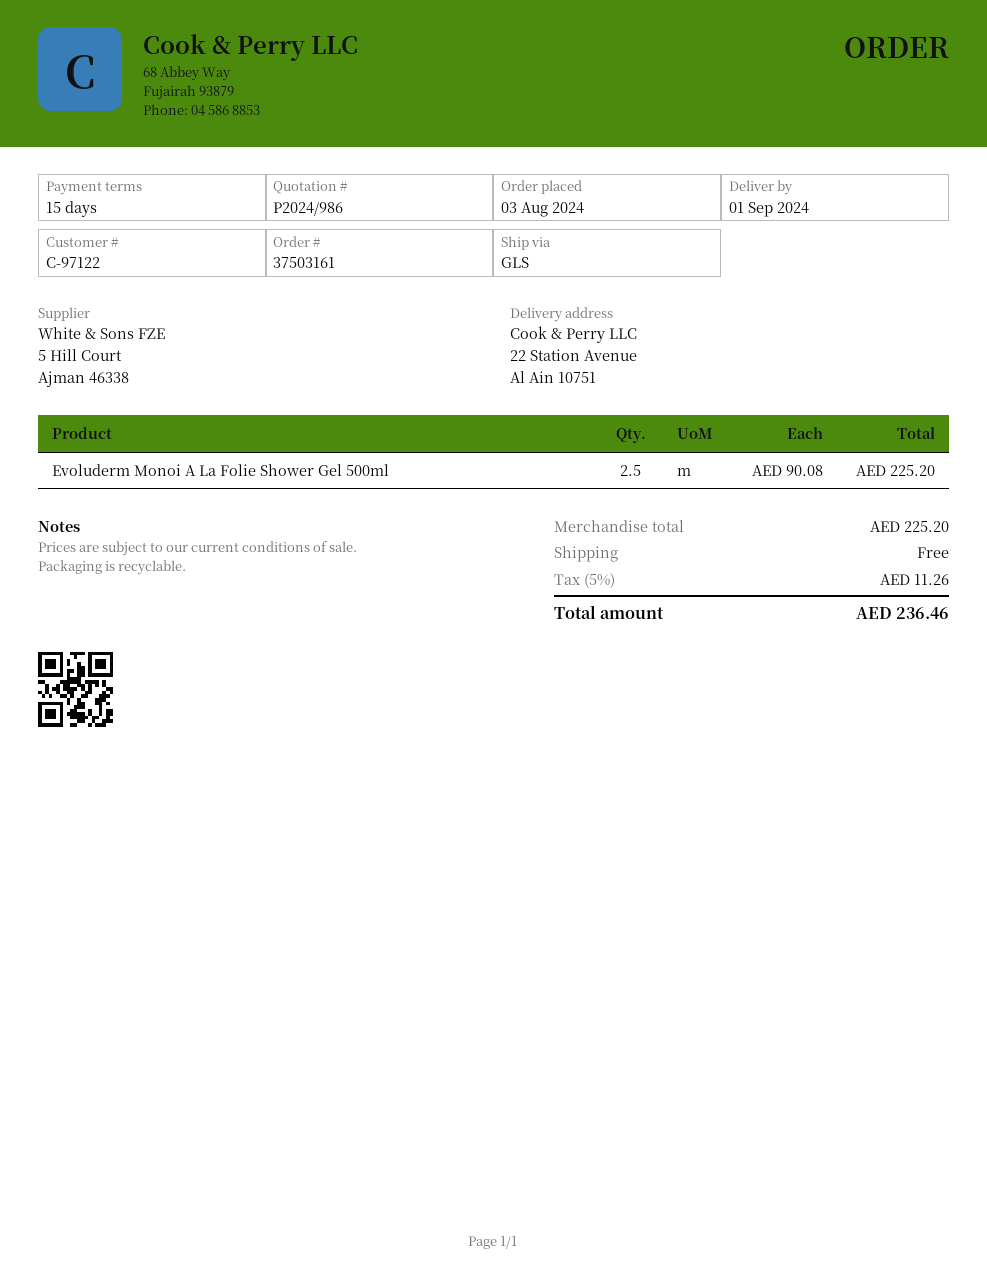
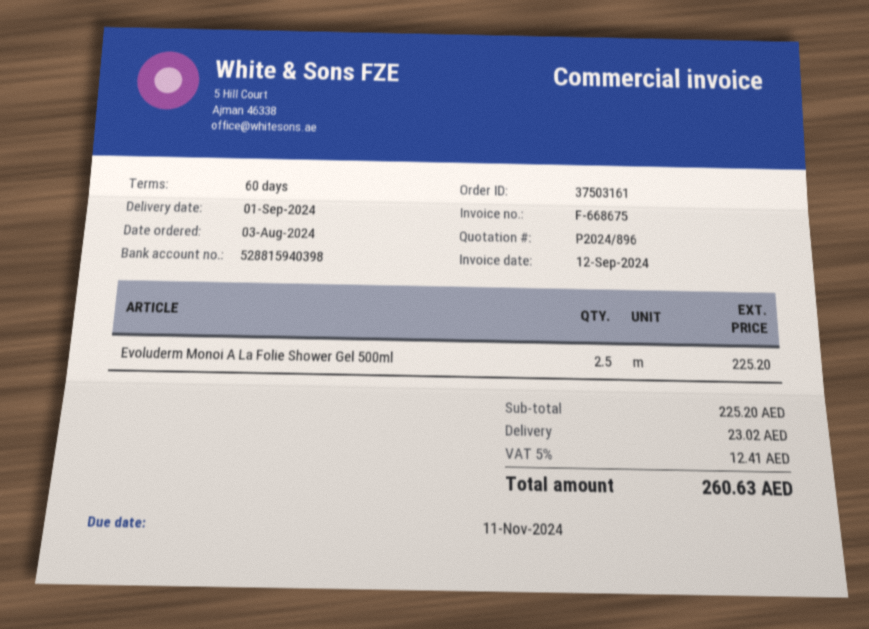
quote number: P2024/986 -> P2024/896
payment terms: 15 days -> 60 days
shipping: 0.00 -> 23.02
tax: 5% = 11.26 -> 5% = 12.41
total: 236.46 -> 260.63

